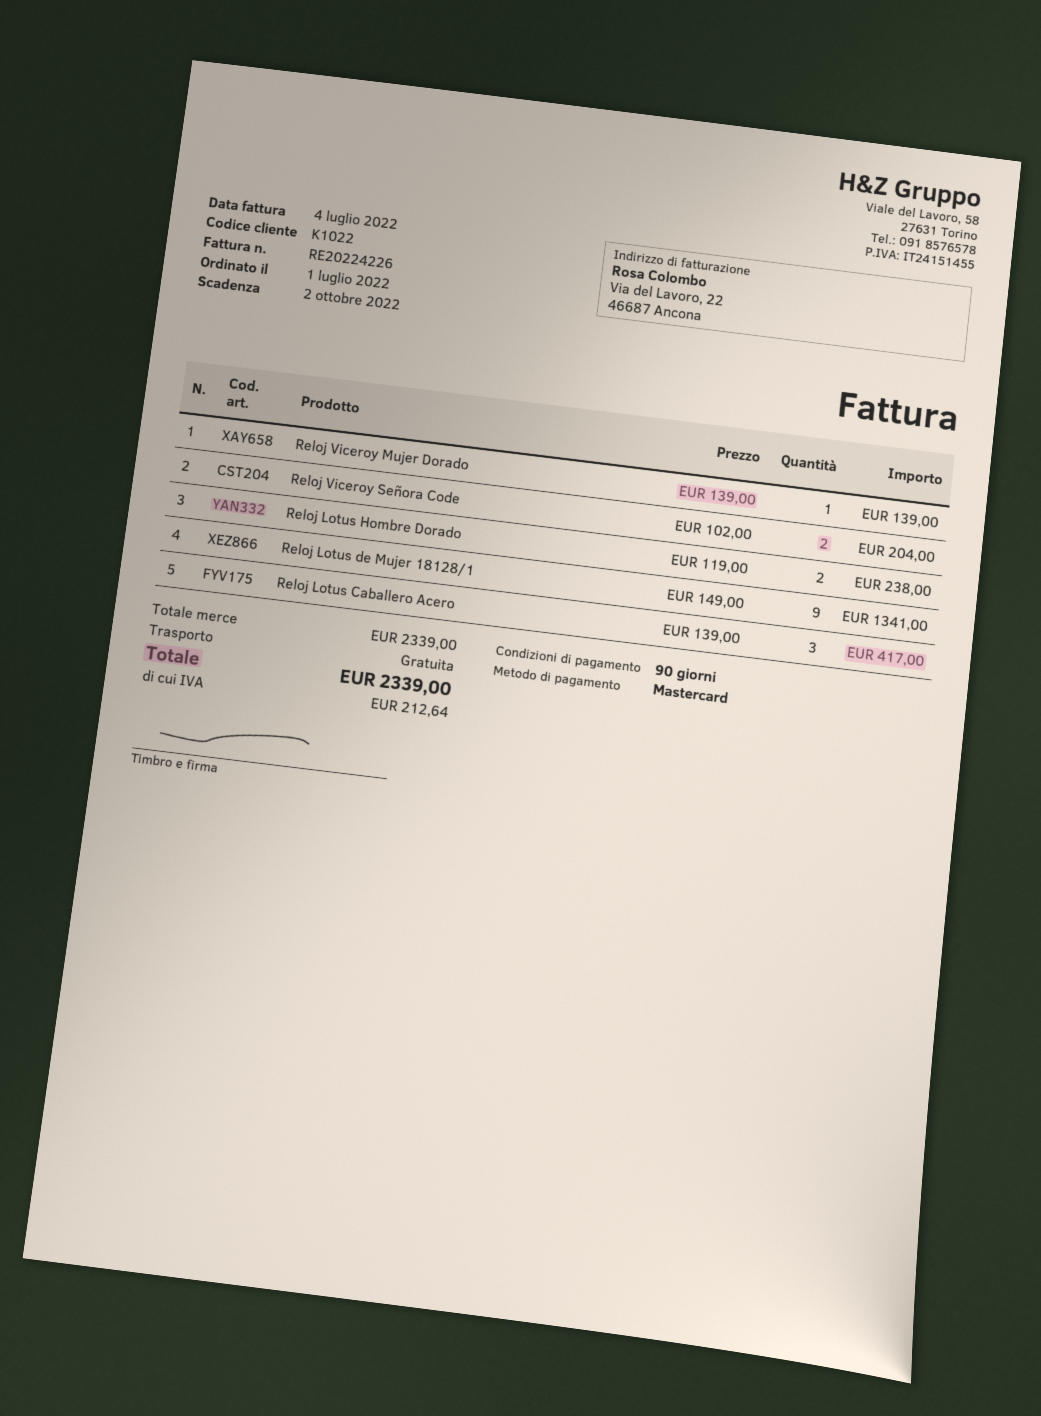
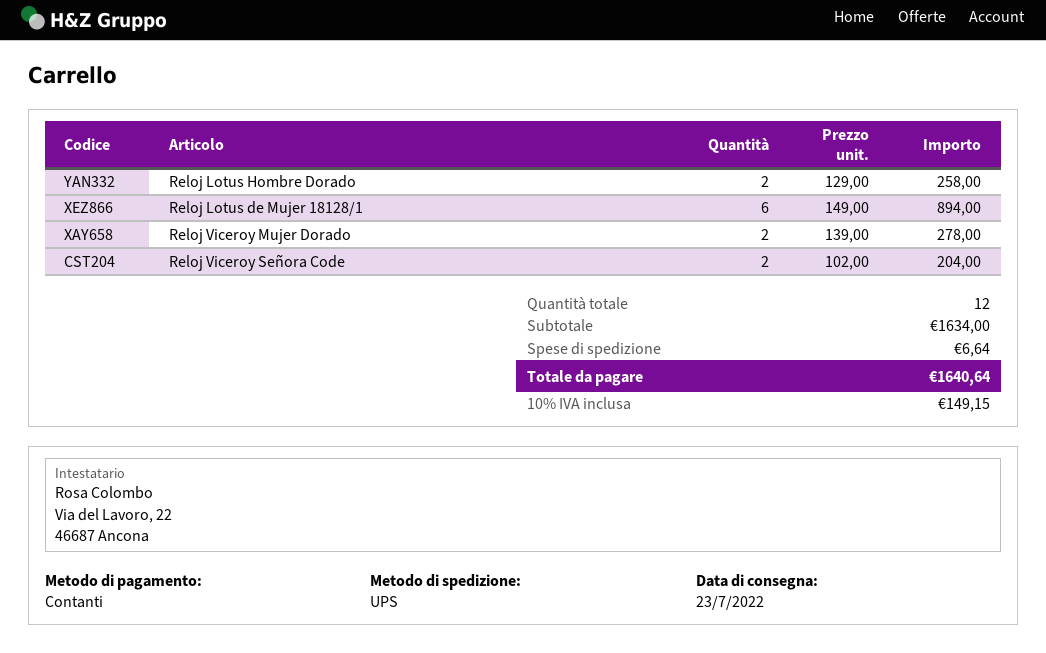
payment method: Mastercard -> cash
Reloj Viceroy Mujer Dorado: 1 x 139.00 = 139.00 -> 2 x 139.00 = 278.00
Reloj Lotus Hombre Dorado: 2 x 119.00 = 238.00 -> 2 x 129.00 = 258.00
Reloj Lotus de Mujer 18128/1: 9 x 149.00 = 1341.00 -> 6 x 149.00 = 894.00
Reloj Lotus Caballero Acero: 3 x 139.00 = 417.00 -> none
subtotal: 2339.00 -> 1634.00
shipping: 0.00 -> 6.64
tax: 212.64 -> 149.15
total: 2339.00 -> 1640.64

